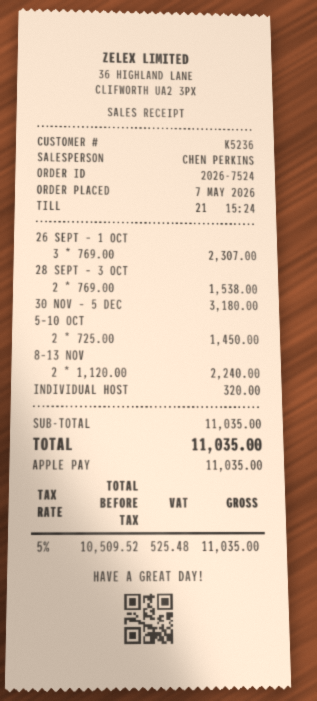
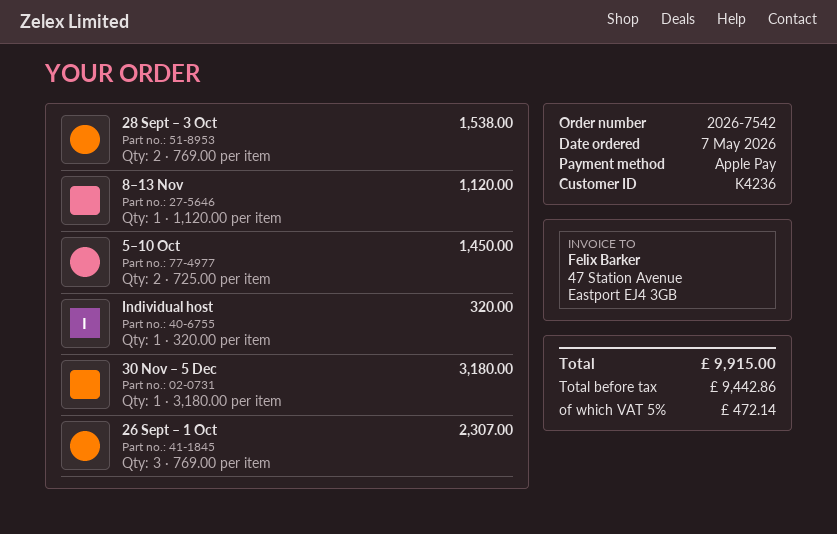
order number: 2026-7524 -> 2026-7542
customer number: K5236 -> K4236
8–13 NOV: 2 x 1120.00 = 2240.00 -> 1 x 1120.00 = 1120.00
net: 10509.52 -> 9442.86
tax: 5% = 525.48 -> 5% = 472.14
total: 11035.00 -> 9915.00

